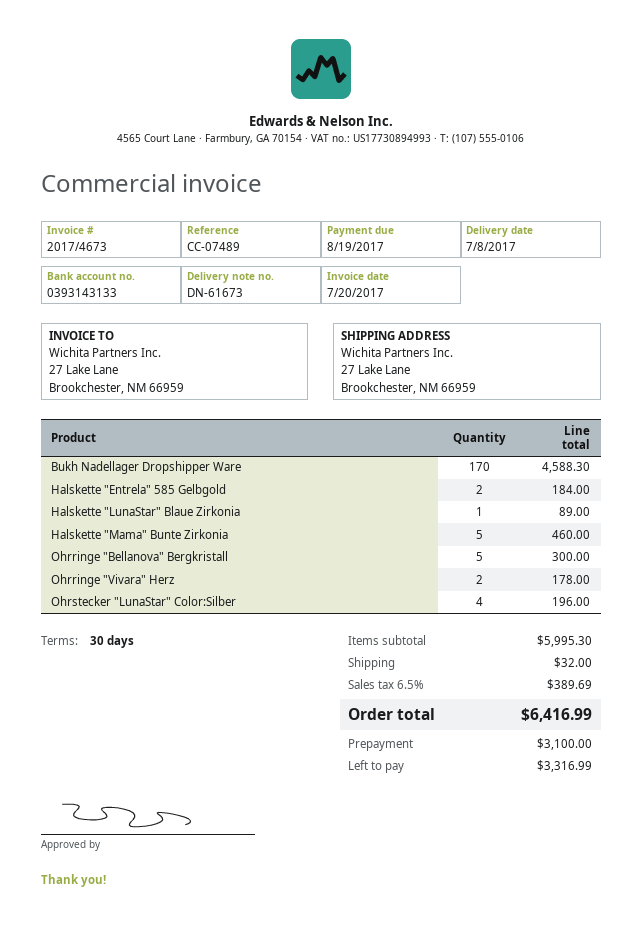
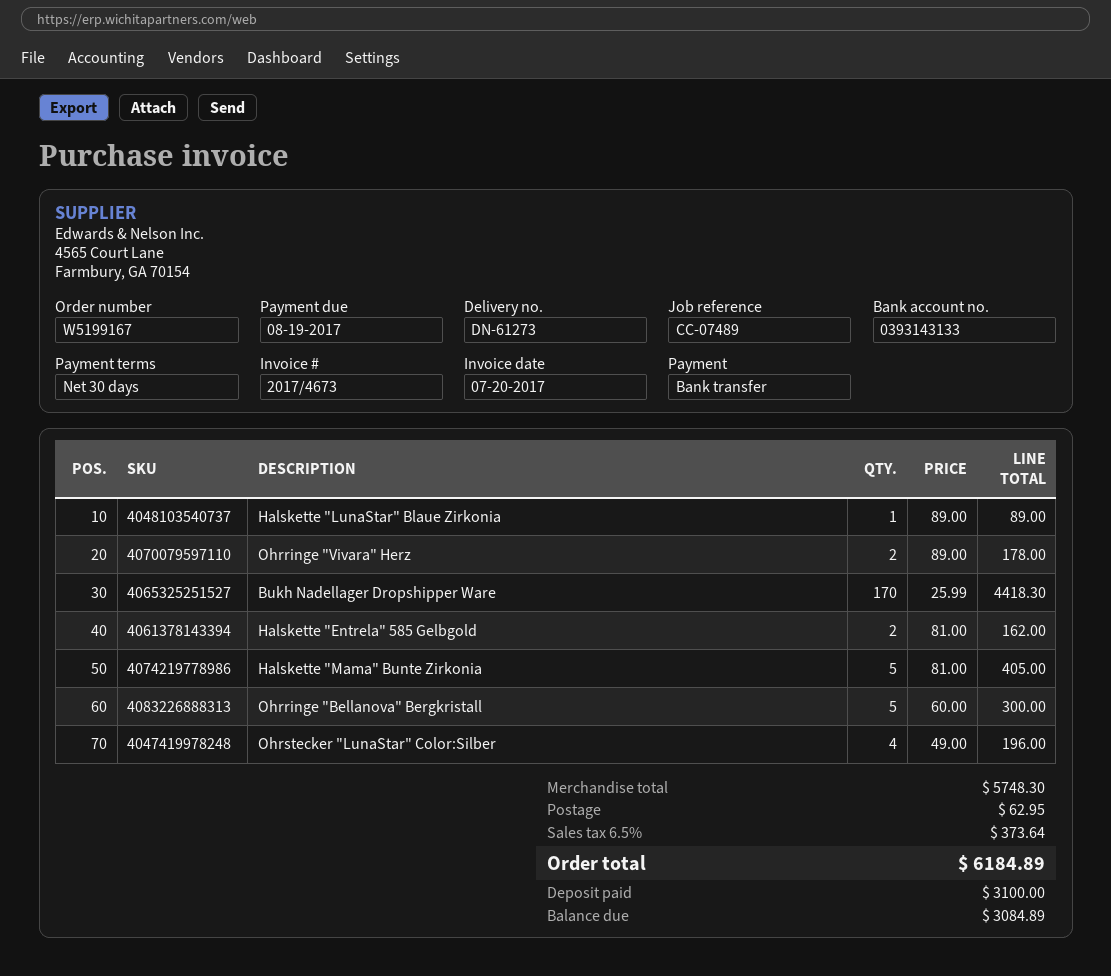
delivery note number: DN-61673 -> DN-61273
Bukh Nadellager Dropshipper Ware: 170 for 4588.30 -> 170 for 4418.30
Halskette "Entrela" 585 Gelbgold: 2 for 184.00 -> 2 for 162.00
Halskette "Mama" Bunte Zirkonia: 5 for 460.00 -> 5 for 405.00
subtotal: 5995.30 -> 5748.30
shipping: 32.00 -> 62.95
tax: 6.5% = 389.69 -> 6.5% = 373.64
total: 6416.99 -> 6184.89
balance: 3316.99 -> 3084.89

